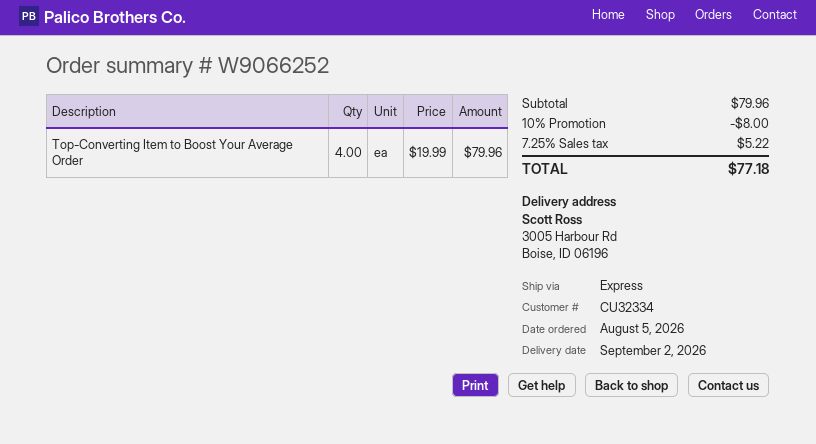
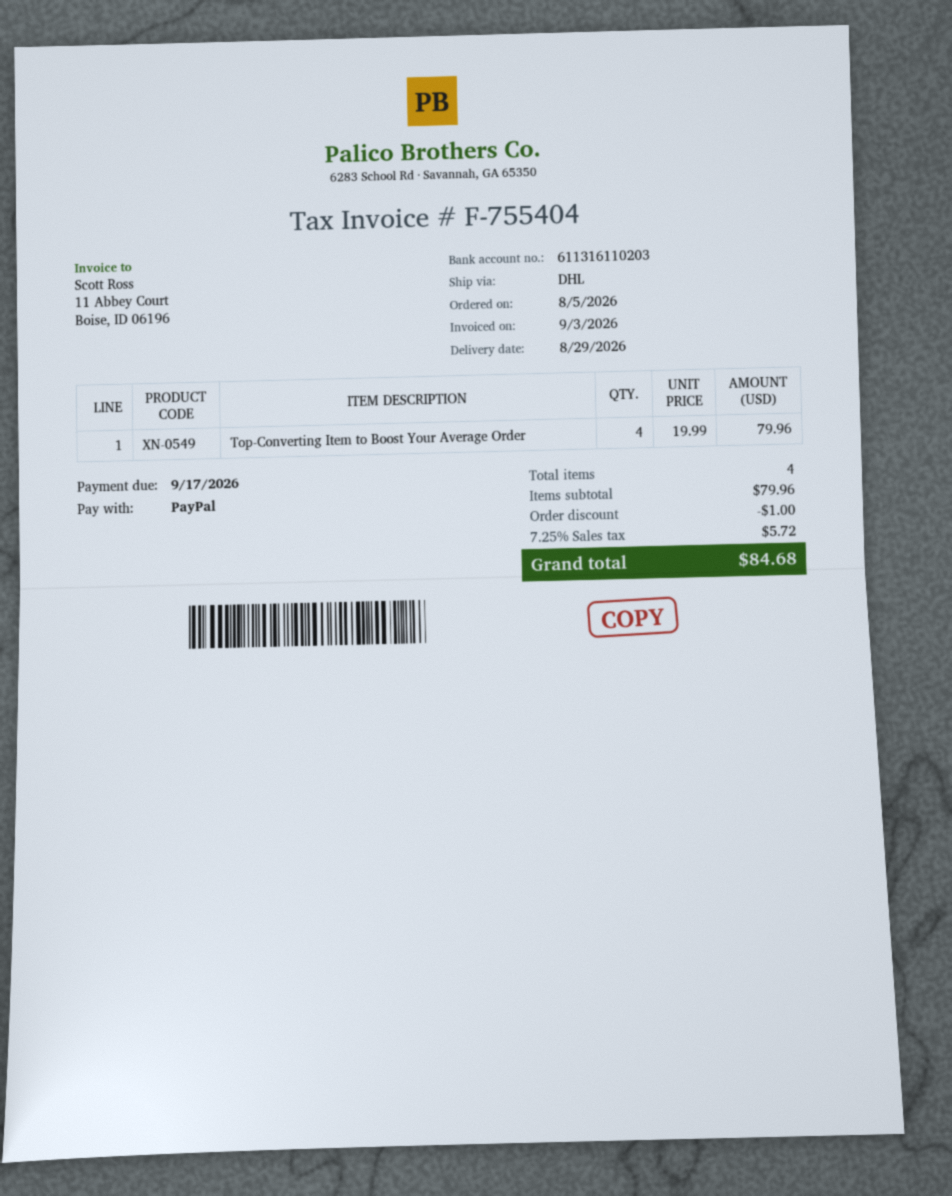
delivery date: 2026-09-02 -> 2026-08-29
shipping method: express -> DHL
discount: 8.00 -> 1.00
tax: 7.25% = 5.22 -> 7.25% = 5.72
total: 77.18 -> 84.68

